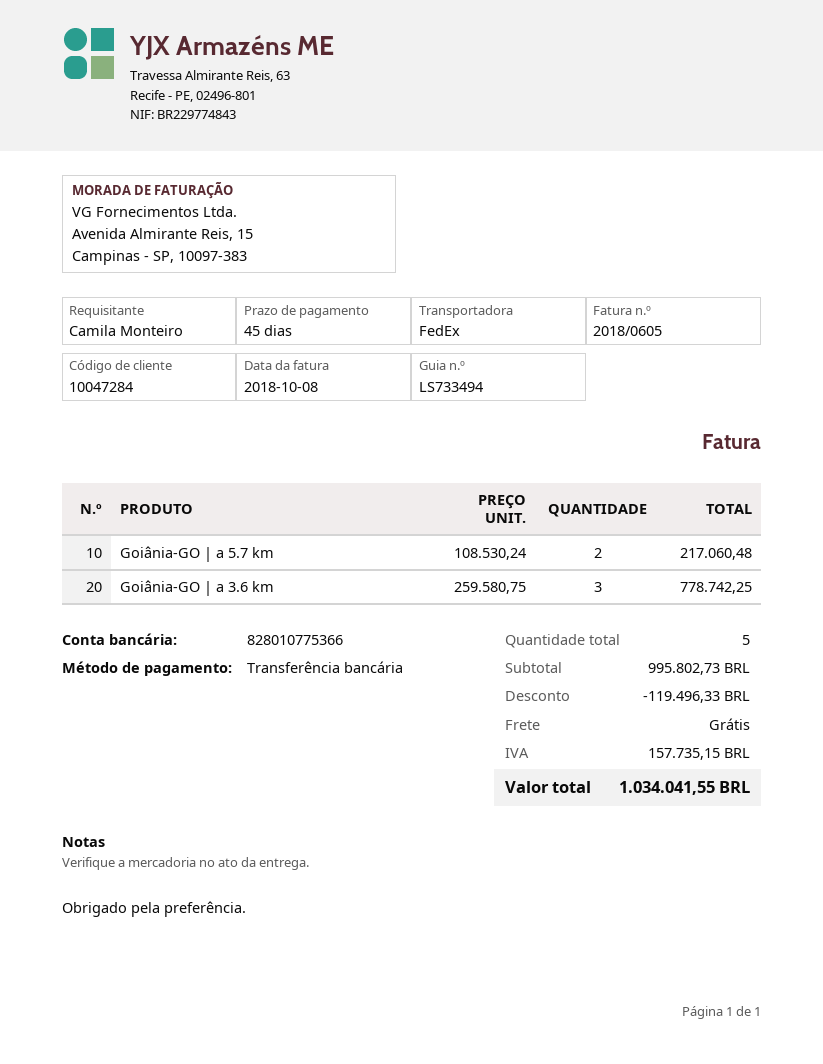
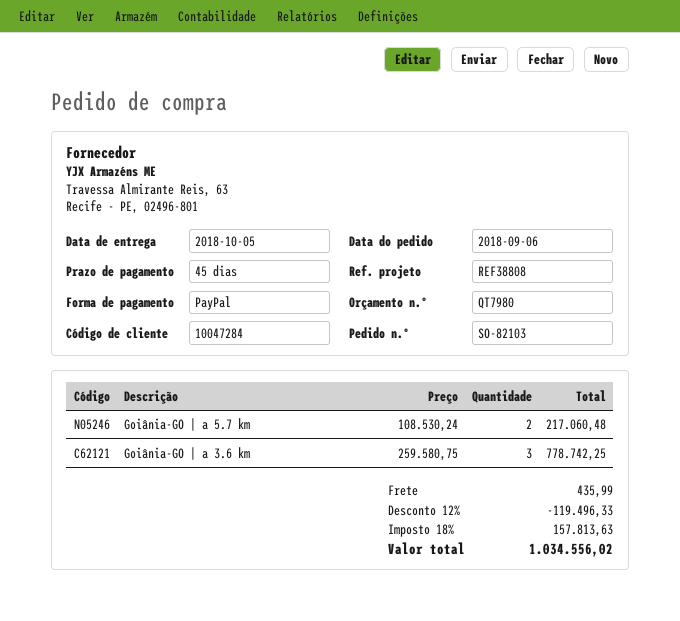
payment method: bank transfer -> PayPal
shipping: 0.00 -> 435.99
tax: 157735.15 -> 157813.63
total: 1034041.55 -> 1034556.02

